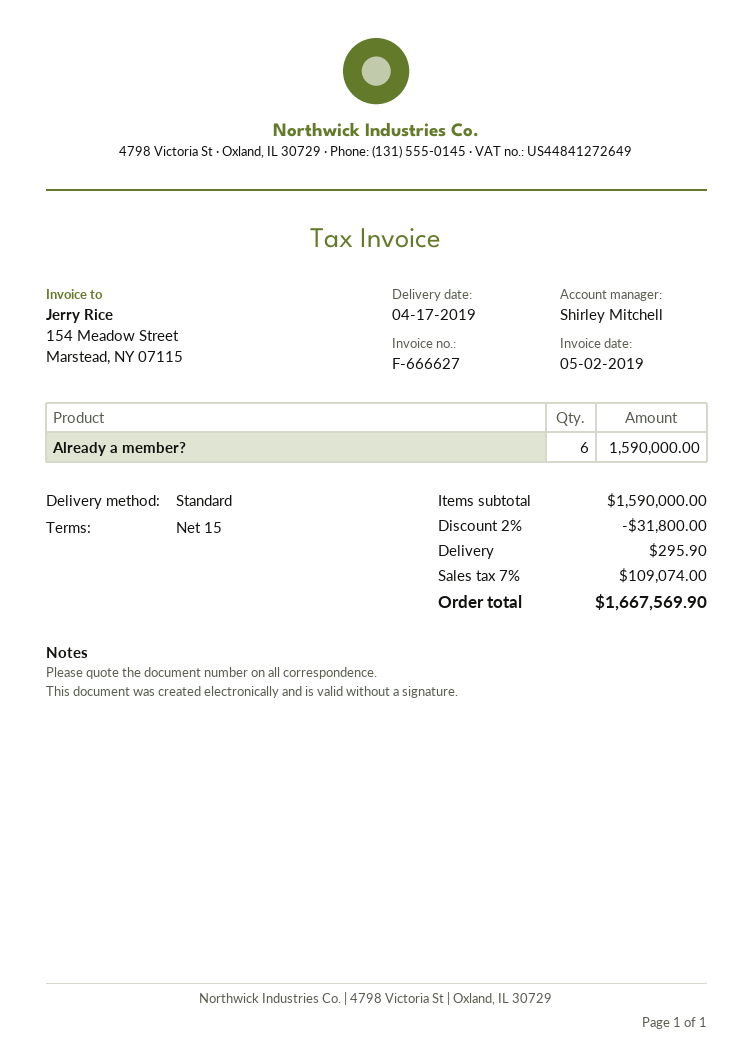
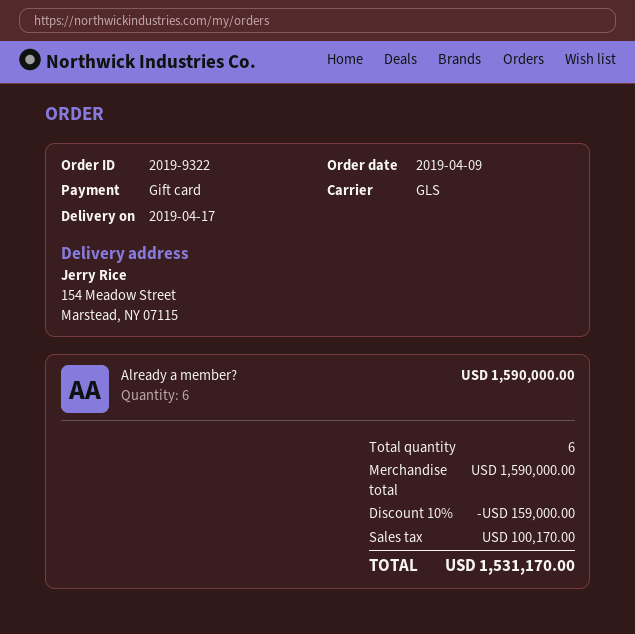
shipping method: standard -> GLS
discount: 2% = 31800.00 -> 10% = 159000.00
shipping: 295.90 -> none
tax: 109074.00 -> 100170.00
total: 1667569.90 -> 1531170.00

